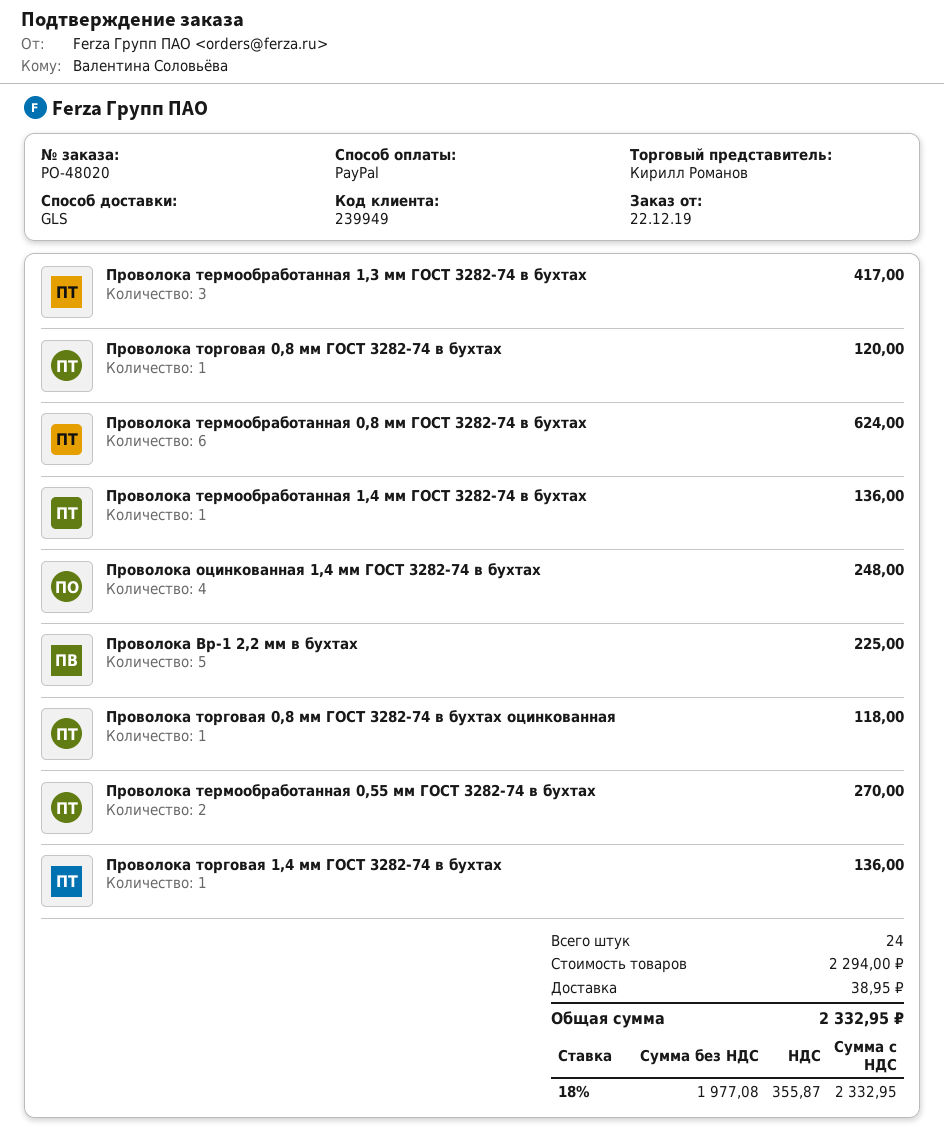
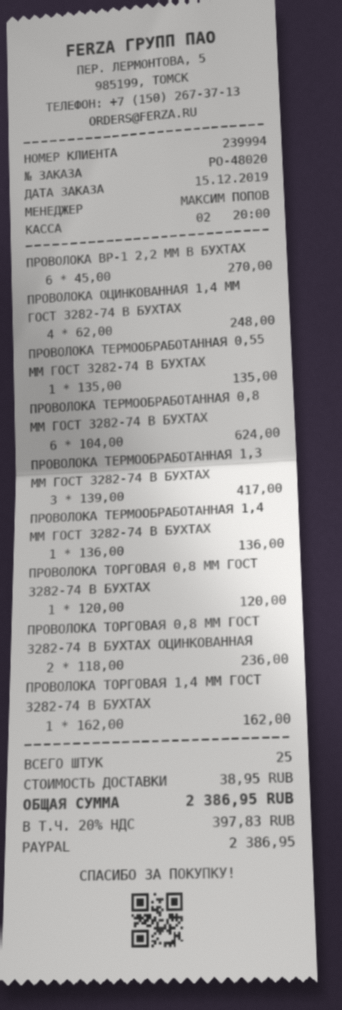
order date: 2019-12-22 -> 2019-12-15
customer number: 239949 -> 239994
sales rep: Кирилл Романов -> МАКСИМ ПОПОВ
Проволока Вр-1 2,2 мм в бухтах: 5 for 225.00 -> 6 for 270.00
Проволока торговая 0,8 мм ГОСТ 3282-74 в бухтах оцинкованная: 1 for 118.00 -> 2 for 236.00
Проволока термообработанная 0,55 мм ГОСТ 3282-74 в бухтах: 2 for 270.00 -> 1 for 135.00
Проволока торговая 1,4 мм ГОСТ 3282-74 в бухтах: 1 for 136.00 -> 1 for 162.00
total quantity: 24 -> 25
tax: 18% = 355.87 -> 20% = 397.83
total: 2332.95 -> 2386.95

